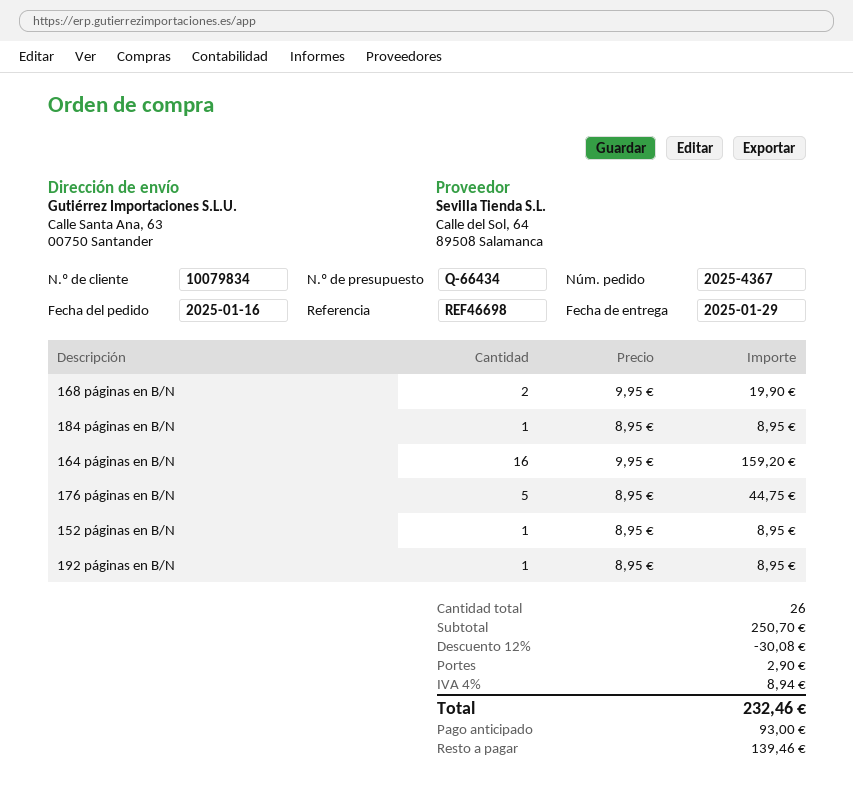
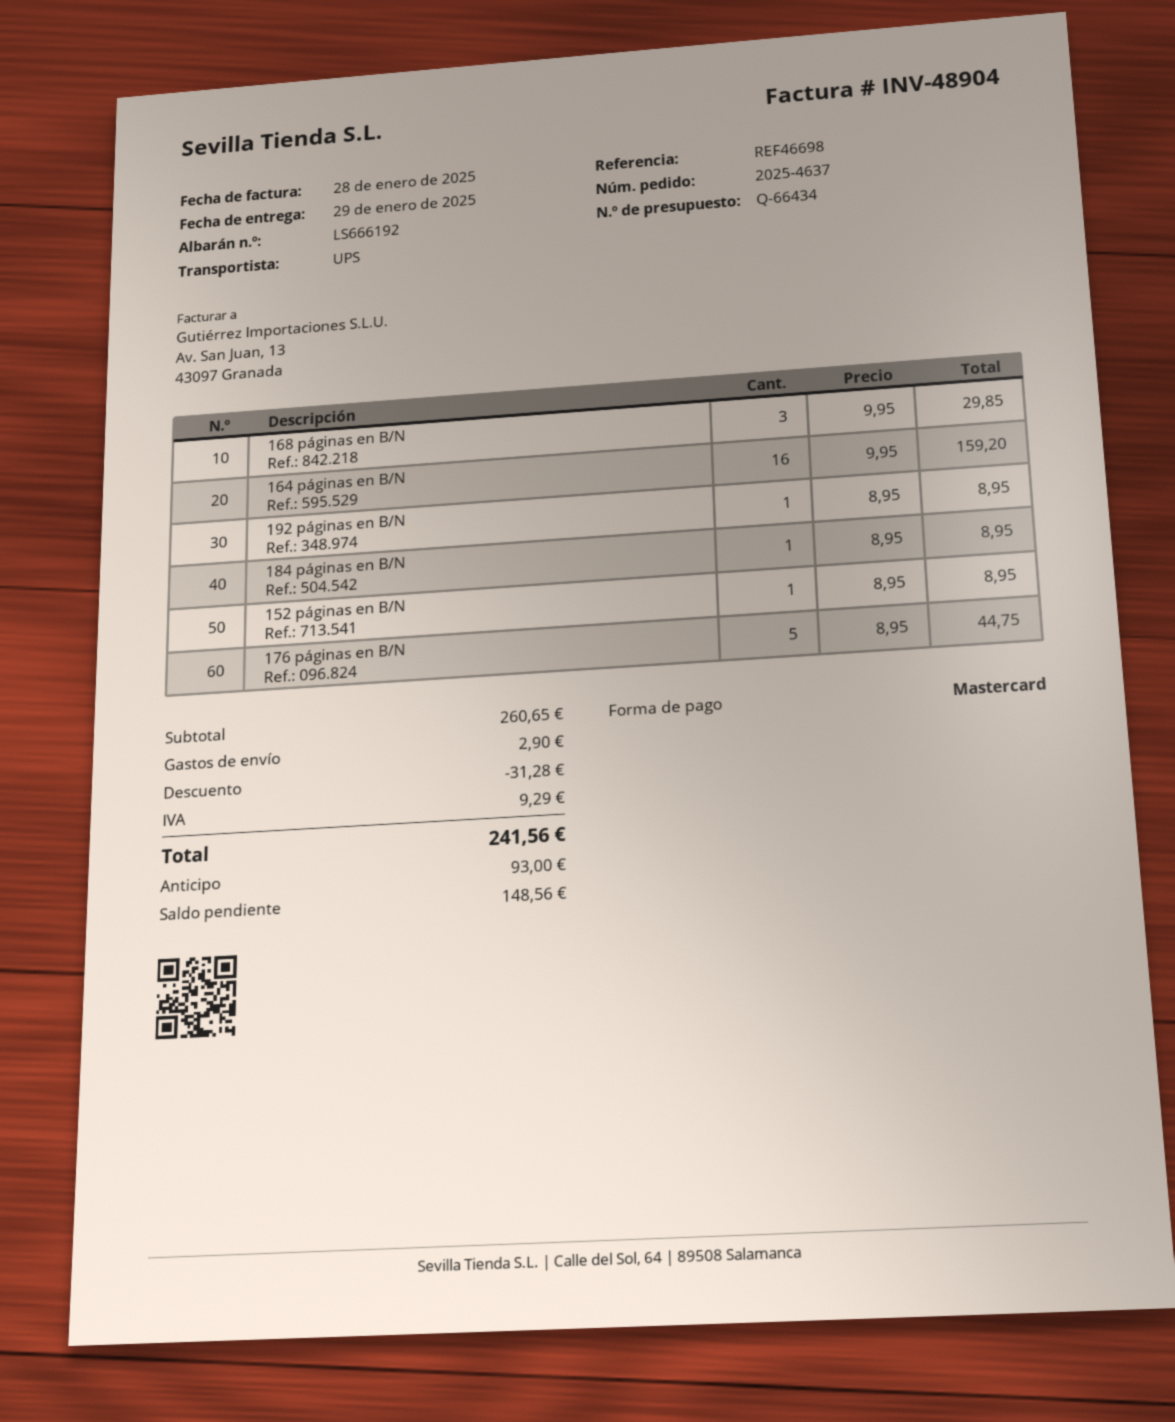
order number: 2025-4367 -> 2025-4637
168 páginas en B/N: 2 x 9.95 = 19.90 -> 3 x 9.95 = 29.85
subtotal: 250.70 -> 260.65
discount: 30.08 -> 31.28
tax: 8.94 -> 9.29
total: 232.46 -> 241.56
balance: 139.46 -> 148.56

